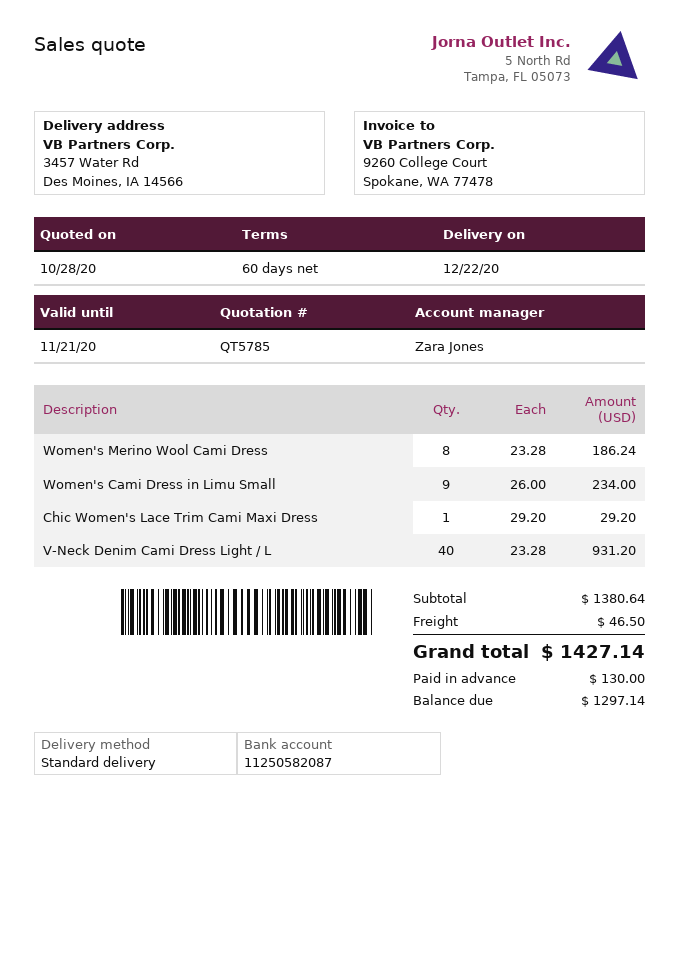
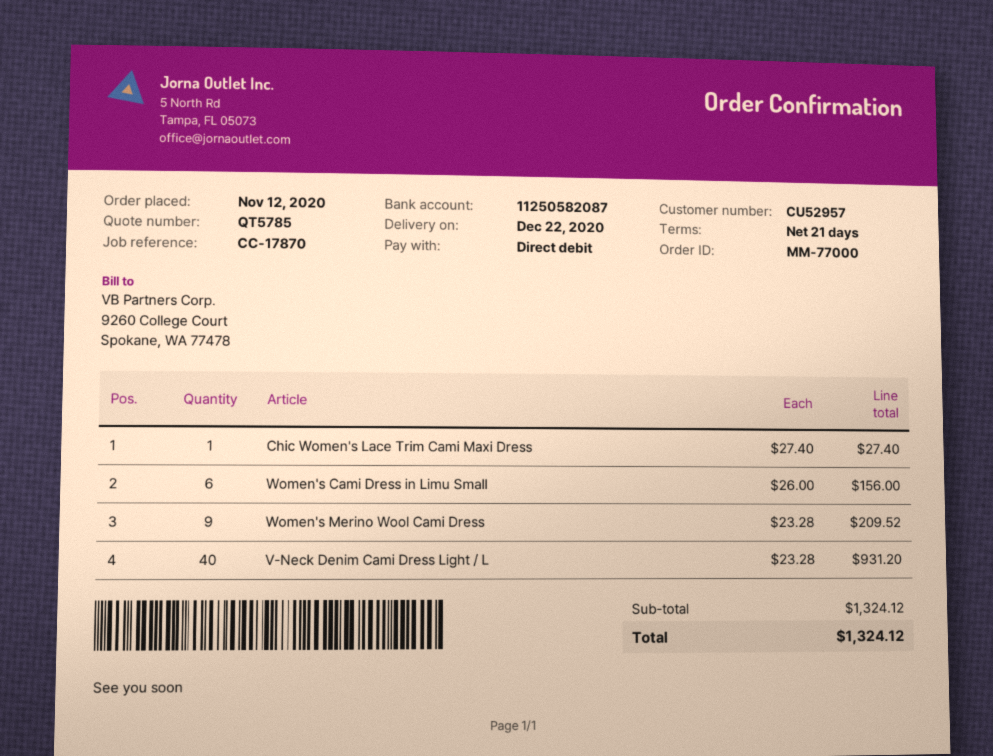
payment terms: 60 days -> 21 days
Women's Merino Wool Cami Dress: 8 x 23.28 = 186.24 -> 9 x 23.28 = 209.52
Women's Cami Dress in Limu Small: 9 x 26.00 = 234.00 -> 6 x 26.00 = 156.00
Chic Women's Lace Trim Cami Maxi Dress: 1 x 29.20 = 29.20 -> 1 x 27.40 = 27.40
subtotal: 1380.64 -> 1324.12
shipping: 46.50 -> none
total: 1427.14 -> 1324.12

